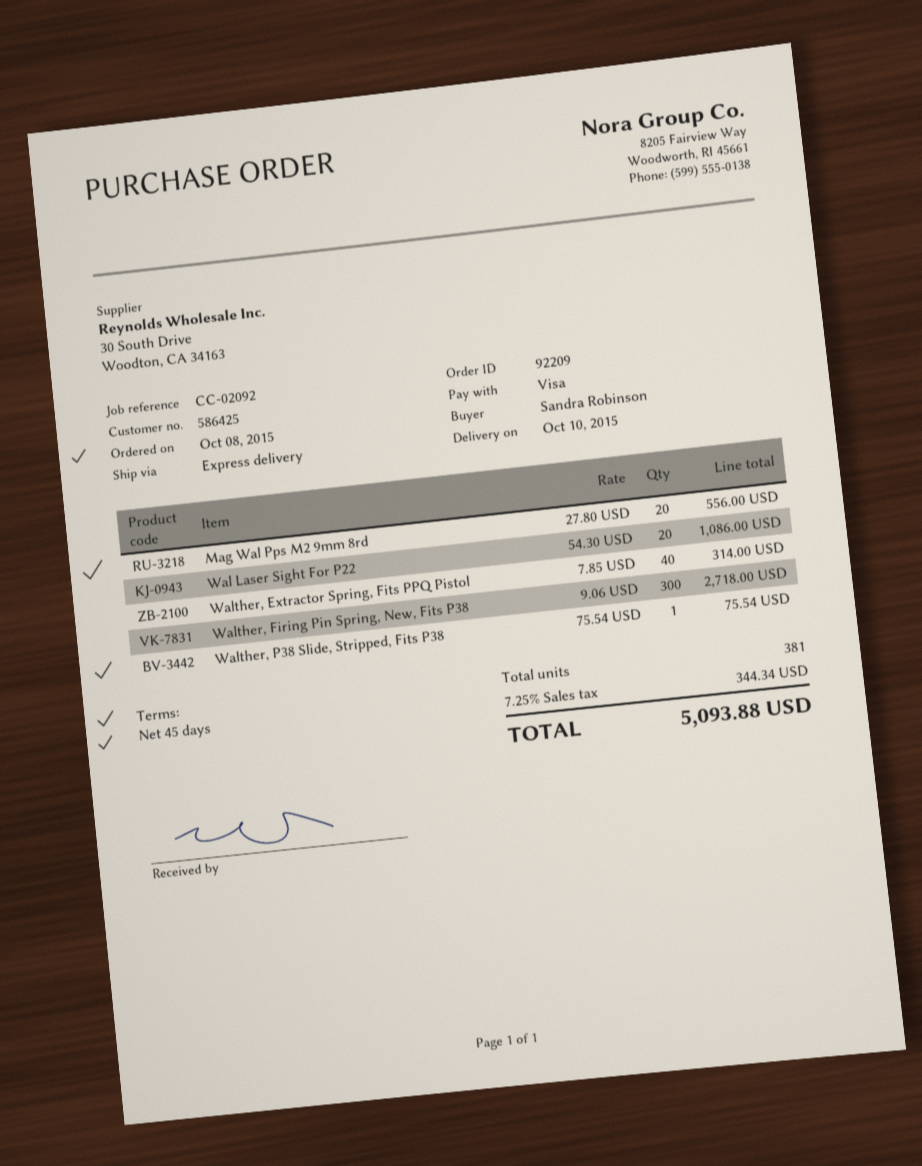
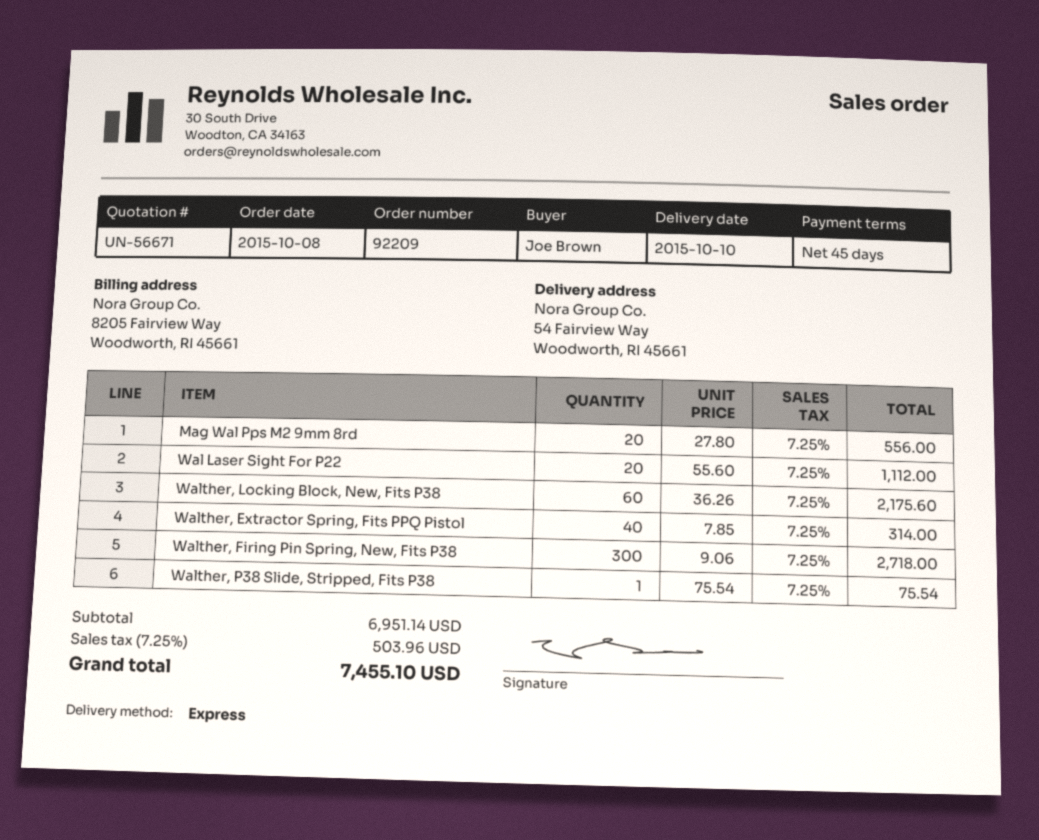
ordered by: Sandra Robinson -> Joe Brown
Wal Laser Sight For P22: 20 x 54.30 = 1086.00 -> 20 x 55.60 = 1112.00
Walther, Locking Block, New, Fits P38: none -> 60 x 36.26 = 2175.60
tax: 7.25% = 344.34 -> 7.25% = 503.96
total: 5093.88 -> 7455.10

